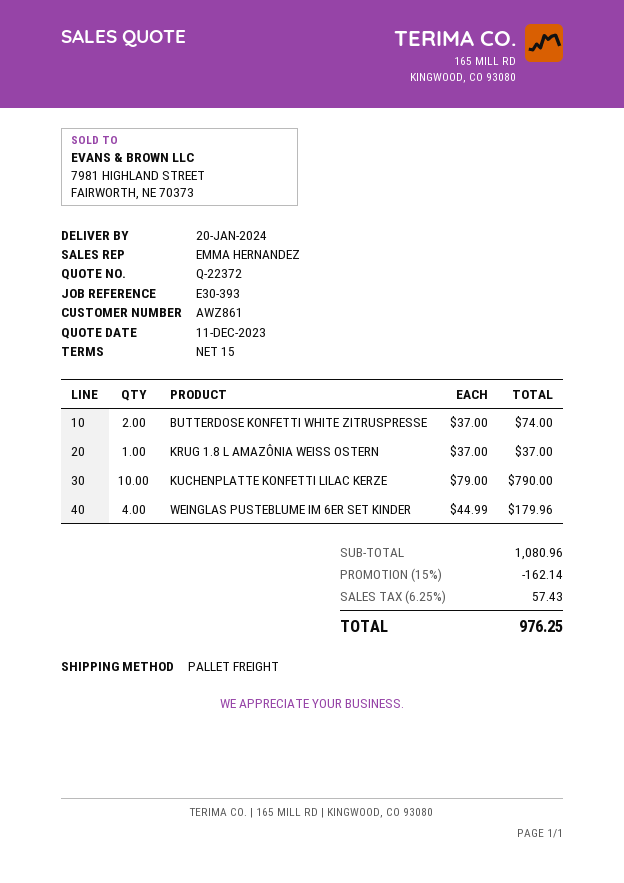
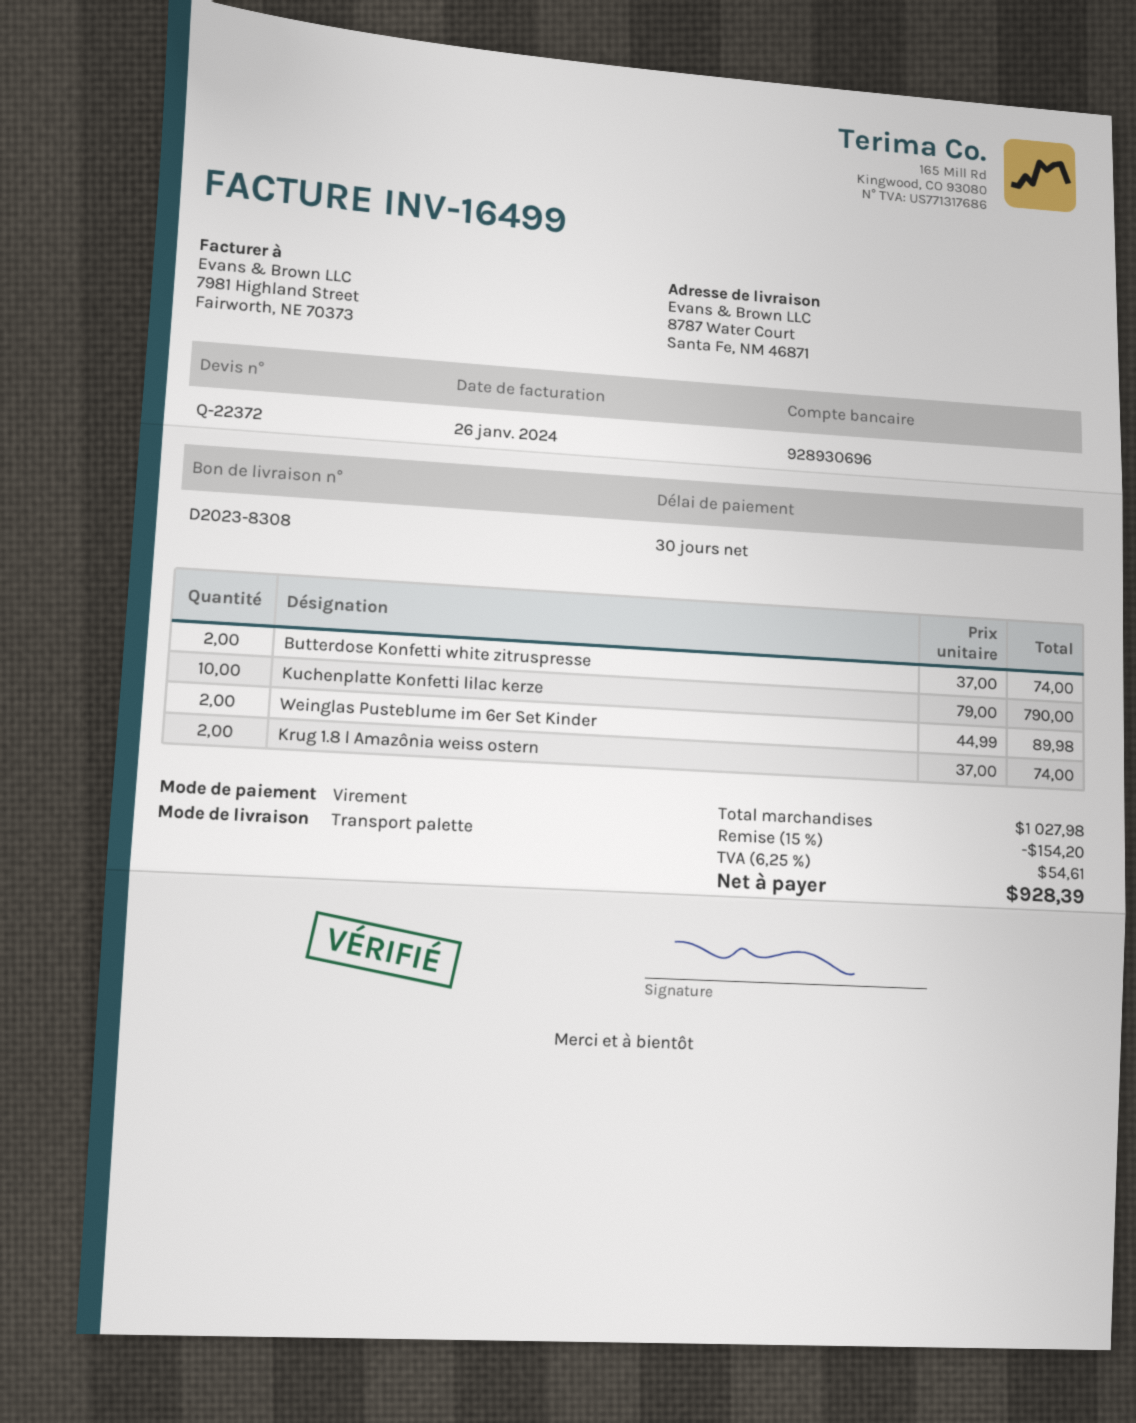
payment terms: 15 days -> 30 days
KRUG 1.8 L AMAZÔNIA WEISS OSTERN: 1 x 37.00 = 37.00 -> 2 x 37.00 = 74.00
WEINGLAS PUSTEBLUME IM 6ER SET KINDER: 4 x 44.99 = 179.96 -> 2 x 44.99 = 89.98
subtotal: 1080.96 -> 1027.98
discount: 15% = 162.14 -> 15% = 154.20
tax: 6.25% = 57.43 -> 6.25% = 54.61
total: 976.25 -> 928.39

